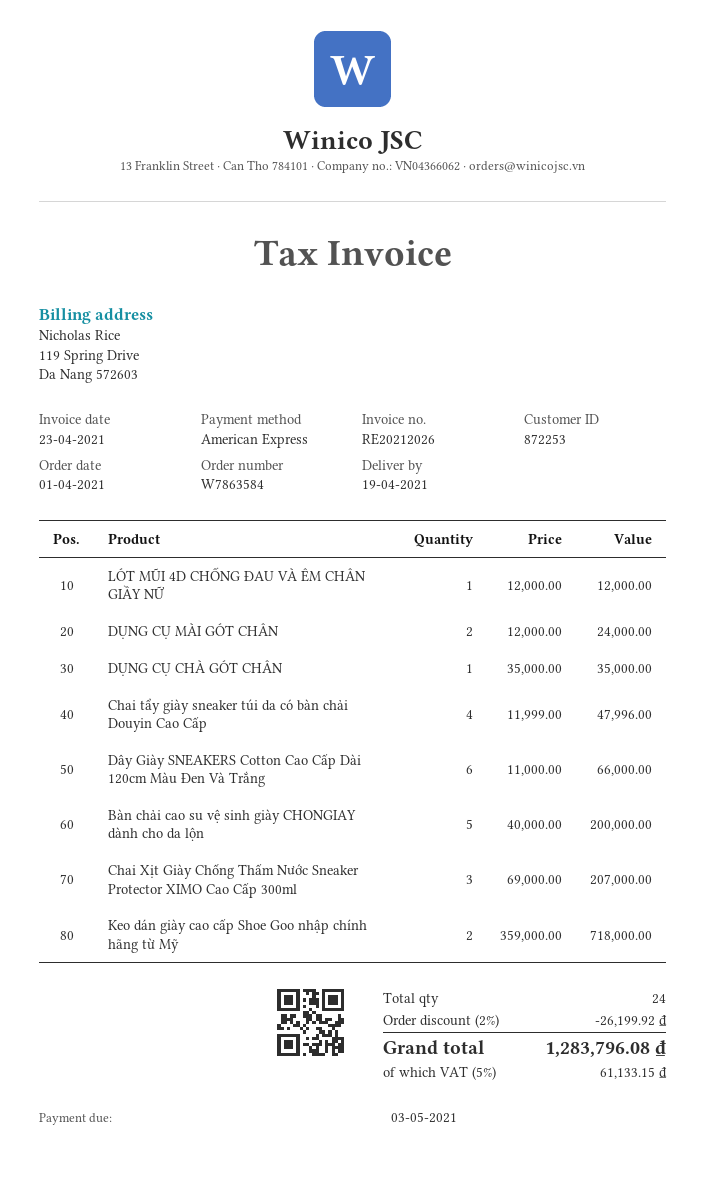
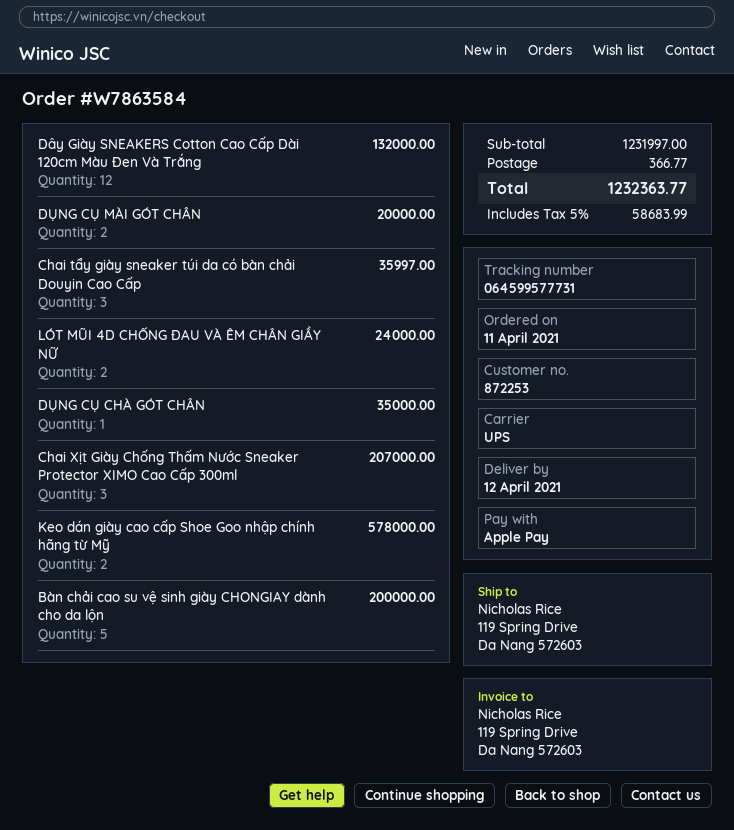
order date: 2021-04-01 -> 2021-04-11
delivery date: 2021-04-19 -> 2021-04-12
payment method: American Express -> Apple Pay
LÓT MŨI 4D CHỐNG ĐAU VÀ ÊM CHÂN GIẦY NỮ: 1 for 12000.00 -> 2 for 24000.00
DỤNG CỤ MÀI GÓT CHÂN: 2 for 24000.00 -> 2 for 20000.00
Chai tẩy giày sneaker túi da có bàn chải Douyin Cao Cấp: 4 for 47996.00 -> 3 for 35997.00
Dây Giày SNEAKERS Cotton Cao Cấp Dài 120cm Màu Đen Và Trắng: 6 for 66000.00 -> 12 for 132000.00
Keo dán giày cao cấp Shoe Goo nhập chính hãng từ Mỹ: 2 for 718000.00 -> 2 for 578000.00
discount: 2% = 26199.92 -> none
shipping: none -> 366.77
tax: 5% = 61133.15 -> 5% = 58683.99
total: 1283796.08 -> 1232363.77

